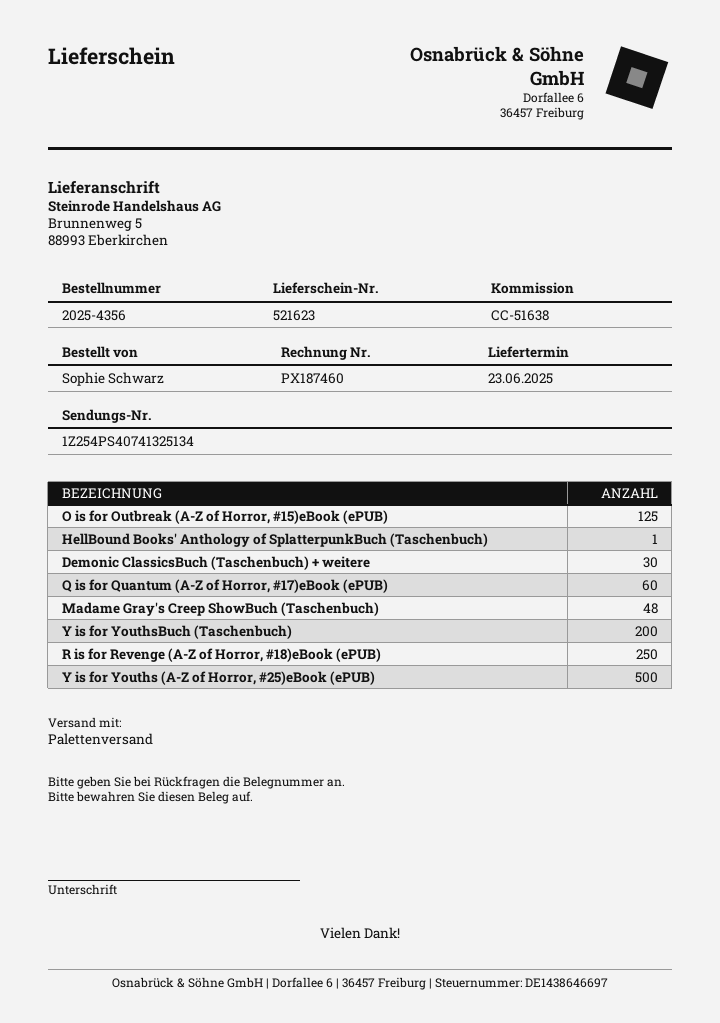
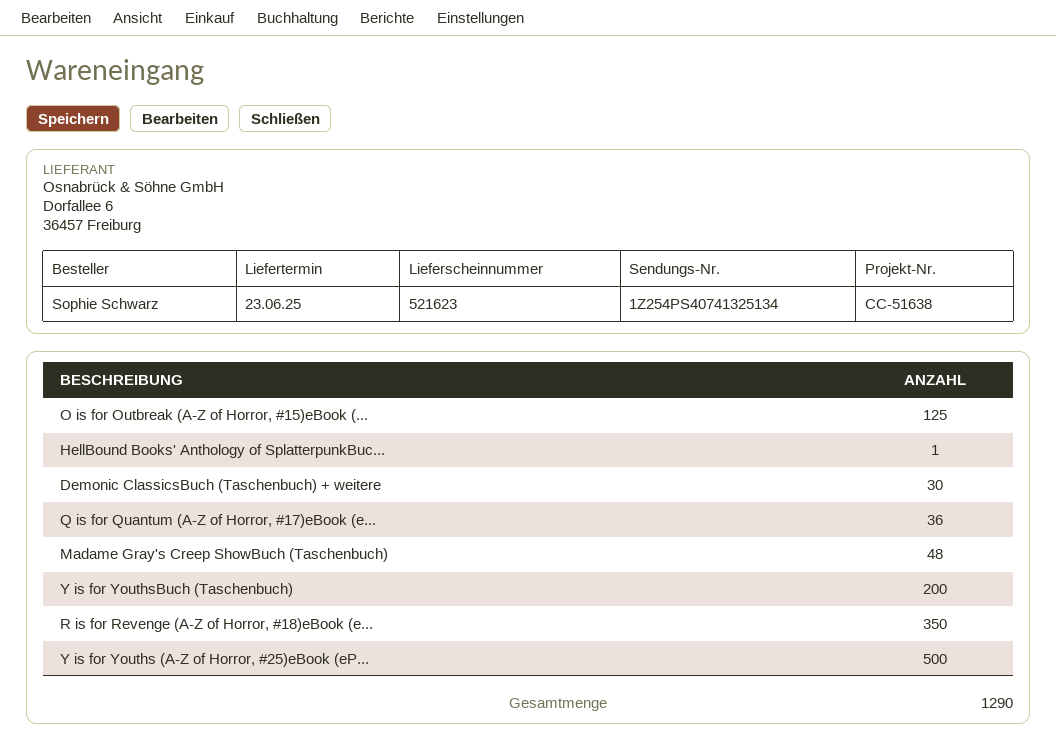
Q is for Quantum (A-Z of Horror, #17)eBook (ePUB): 60 -> 36
R is for Revenge (A-Z of Horror, #18)eBook (ePUB): 250 -> 350

